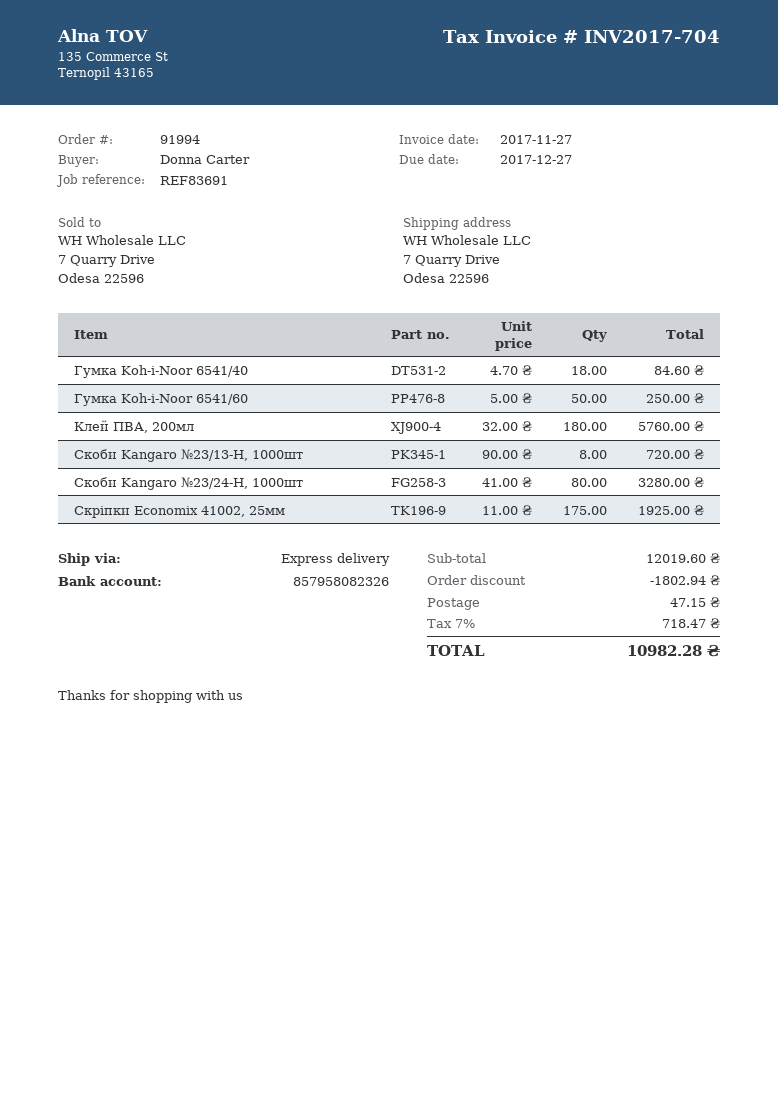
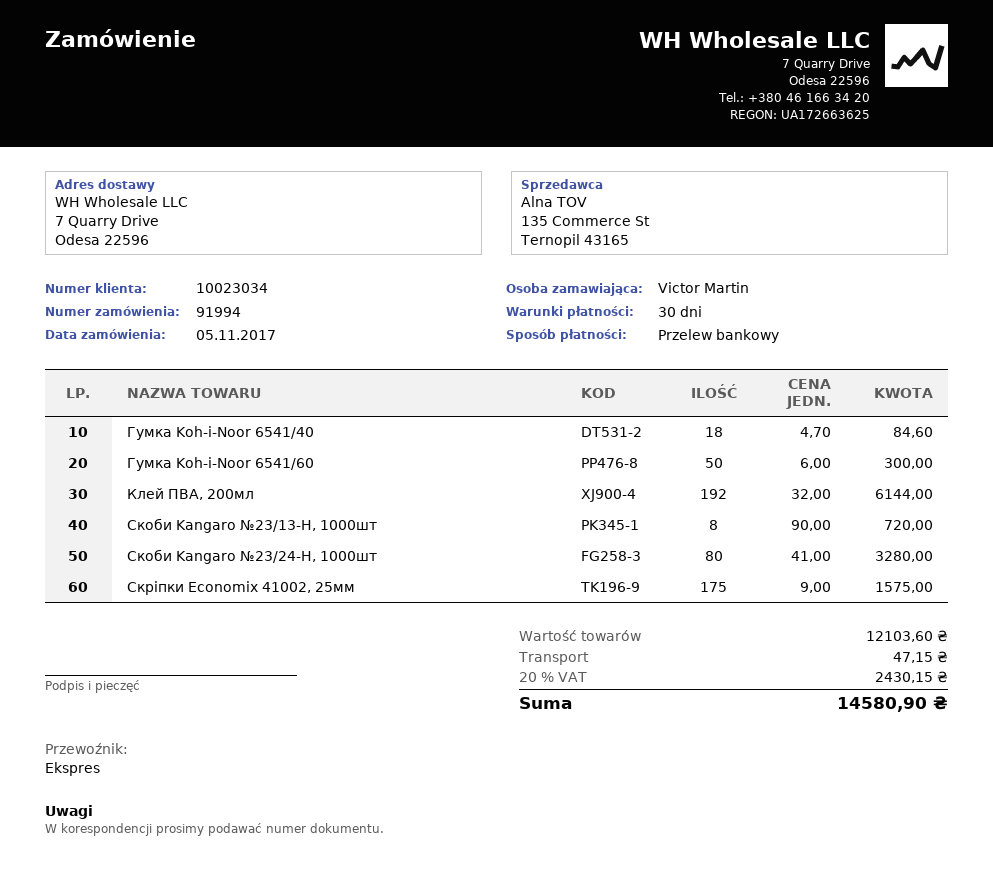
ordered by: Donna Carter -> Victor Martin
Гумка Koh-i-Noor 6541/60: 50 x 5.00 = 250.00 -> 50 x 6.00 = 300.00
Клей ПВА, 200мл: 180 x 32.00 = 5760.00 -> 192 x 32.00 = 6144.00
Скріпки Economix 41002, 25мм: 175 x 11.00 = 1925.00 -> 175 x 9.00 = 1575.00
subtotal: 12019.60 -> 12103.60
discount: 1802.94 -> none
tax: 7% = 718.47 -> 20% = 2430.15
total: 10982.28 -> 14580.90

